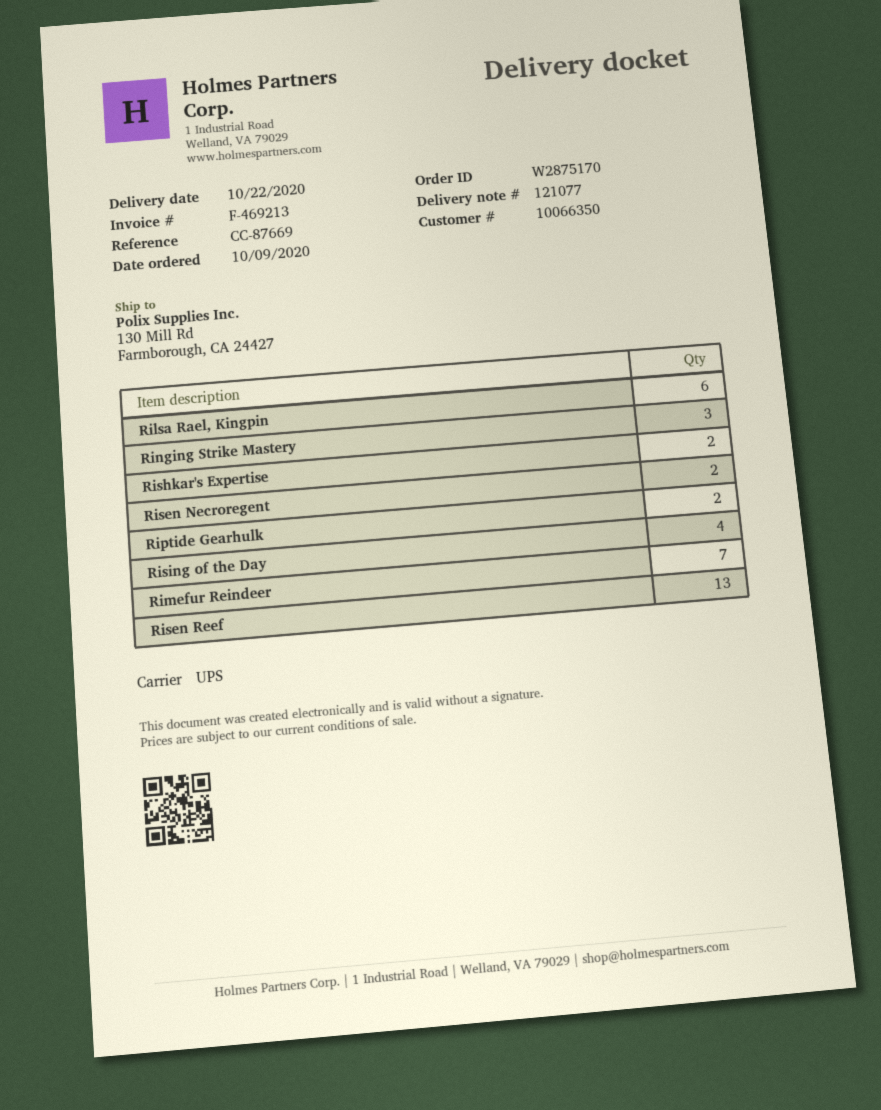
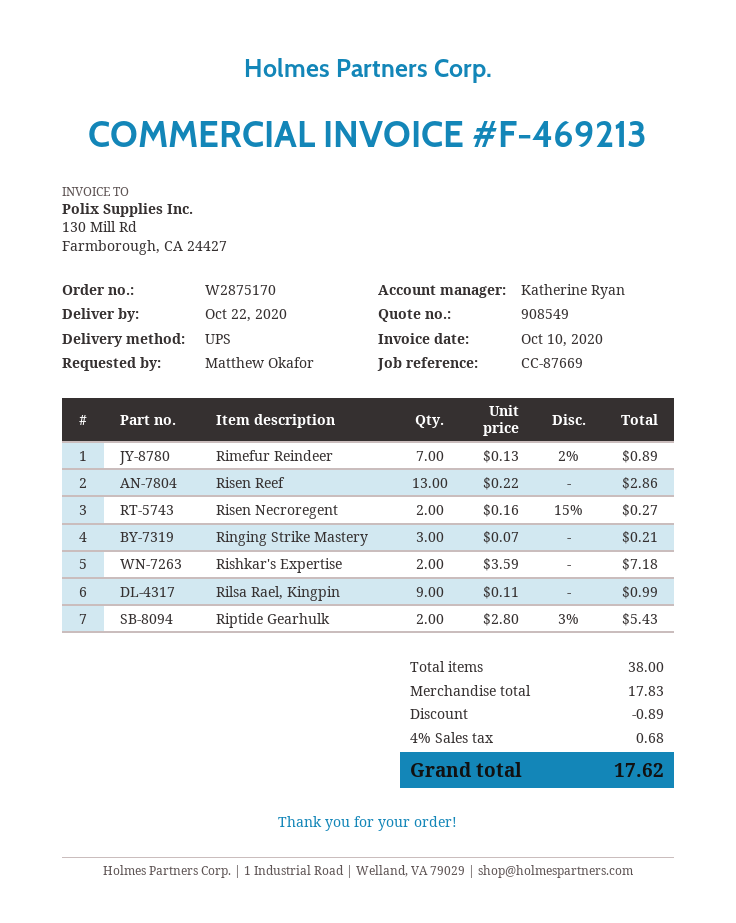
Rilsa Rael, Kingpin: 6 -> 9
Rising of the Day: 4 -> none

